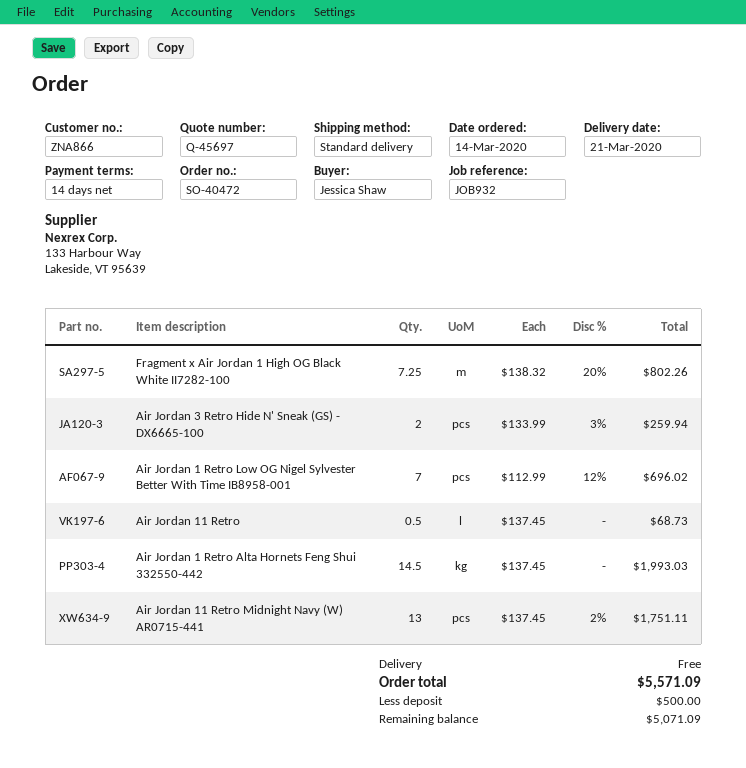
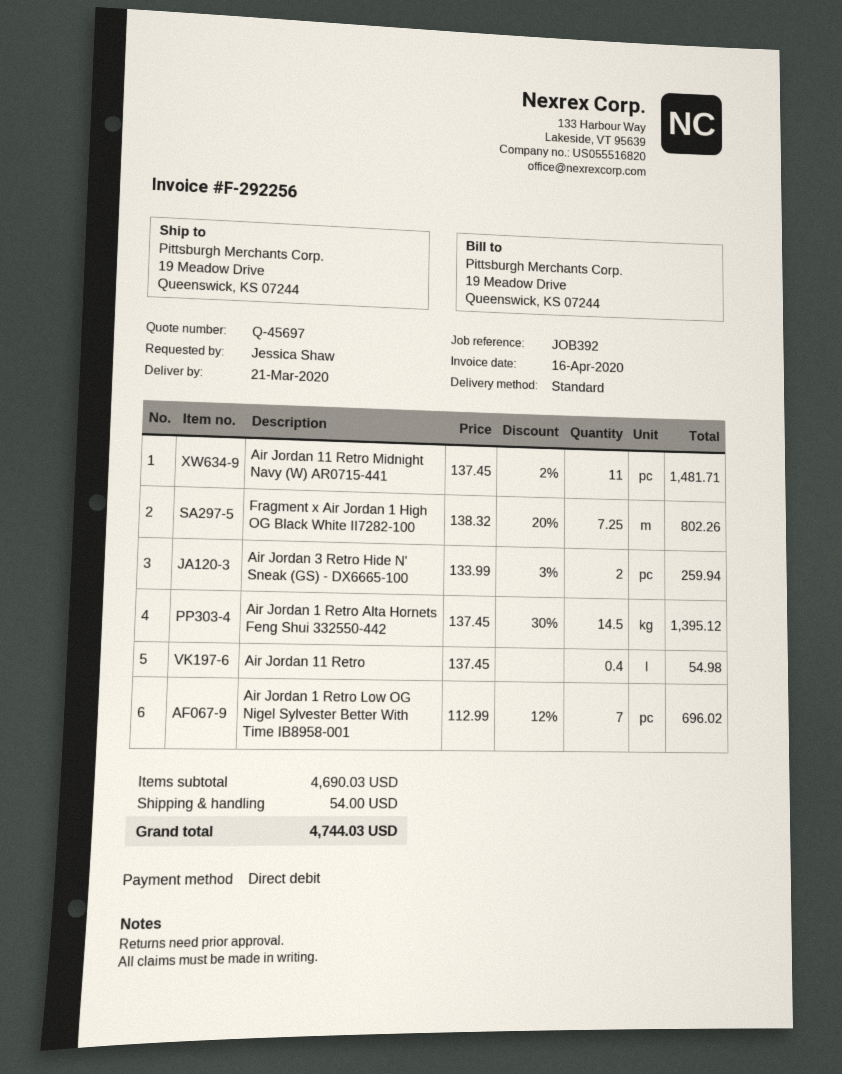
reference: JOB932 -> JOB392
Air Jordan 11 Retro: 0.5 x 137.45 = 68.73 -> 0.4 x 137.45 = 54.98
Air Jordan 1 Retro Alta Hornets Feng Shui 332550-442: 14.5 x 137.45 = 1993.03 -> 14.5 x 137.45 - 30% = 1395.12
Air Jordan 11 Retro Midnight Navy (W) AR0715-441: 13 x 137.45 - 2% = 1751.11 -> 11 x 137.45 - 2% = 1481.71
shipping: 0.00 -> 54.00
total: 5571.09 -> 4744.03

